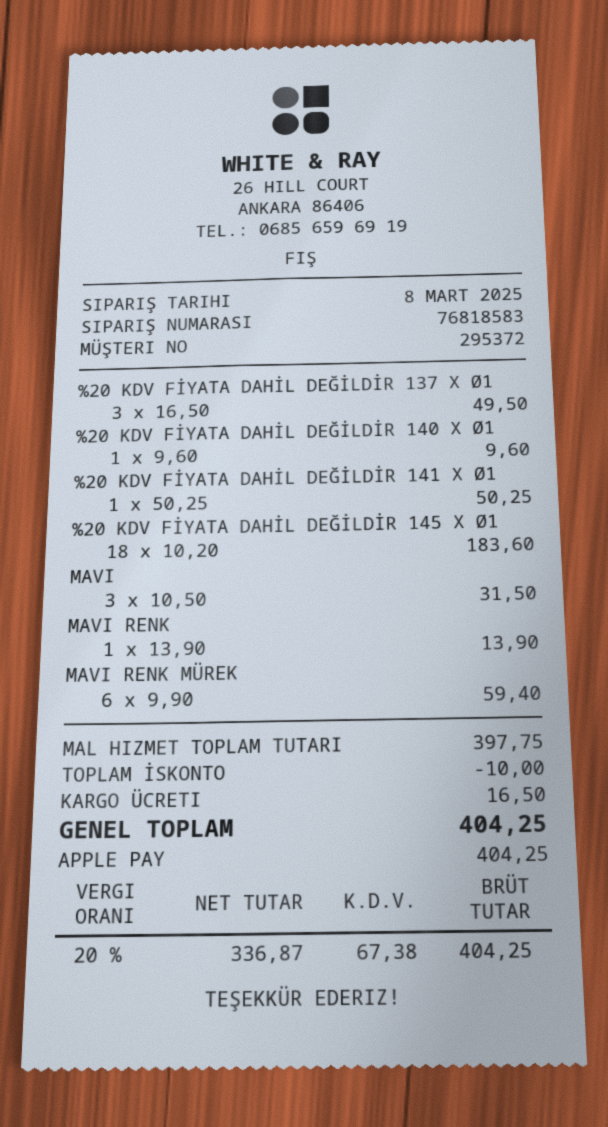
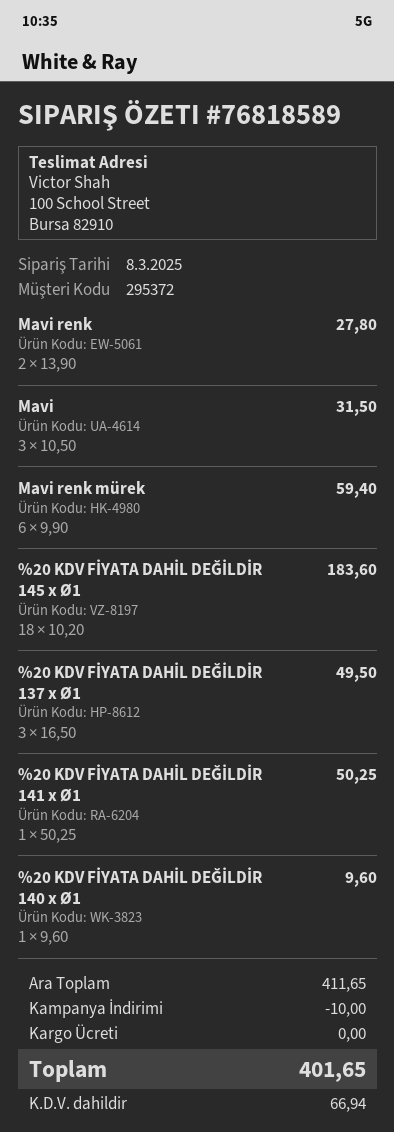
order number: 76818583 -> 76818589
MAVI RENK: 1 x 13.90 = 13.90 -> 2 x 13.90 = 27.80
subtotal: 397.75 -> 411.65
shipping: 16.50 -> 0.00
tax: 67.38 -> 66.94
total: 404.25 -> 401.65

